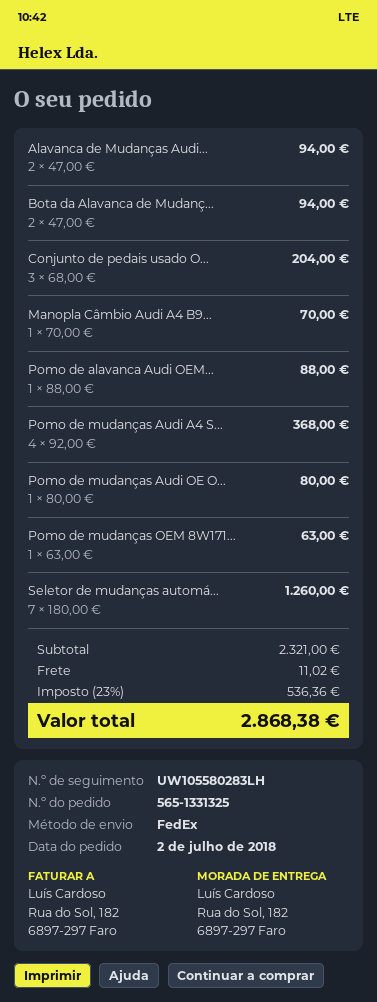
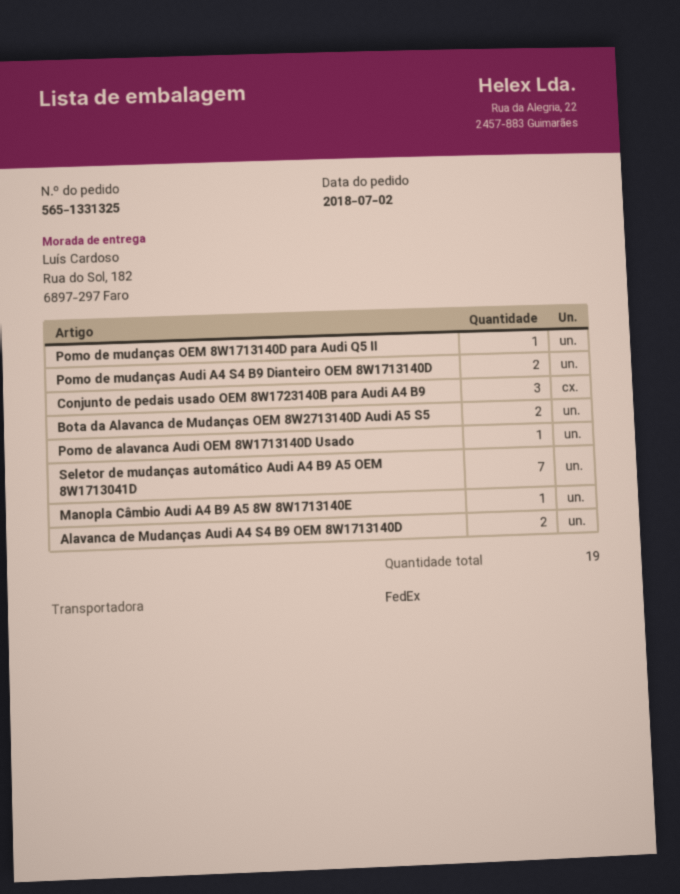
Pomo de mudanças Audi A4 S...: 4 -> 2
Pomo de mudanças Audi OE O...: 1 -> none

